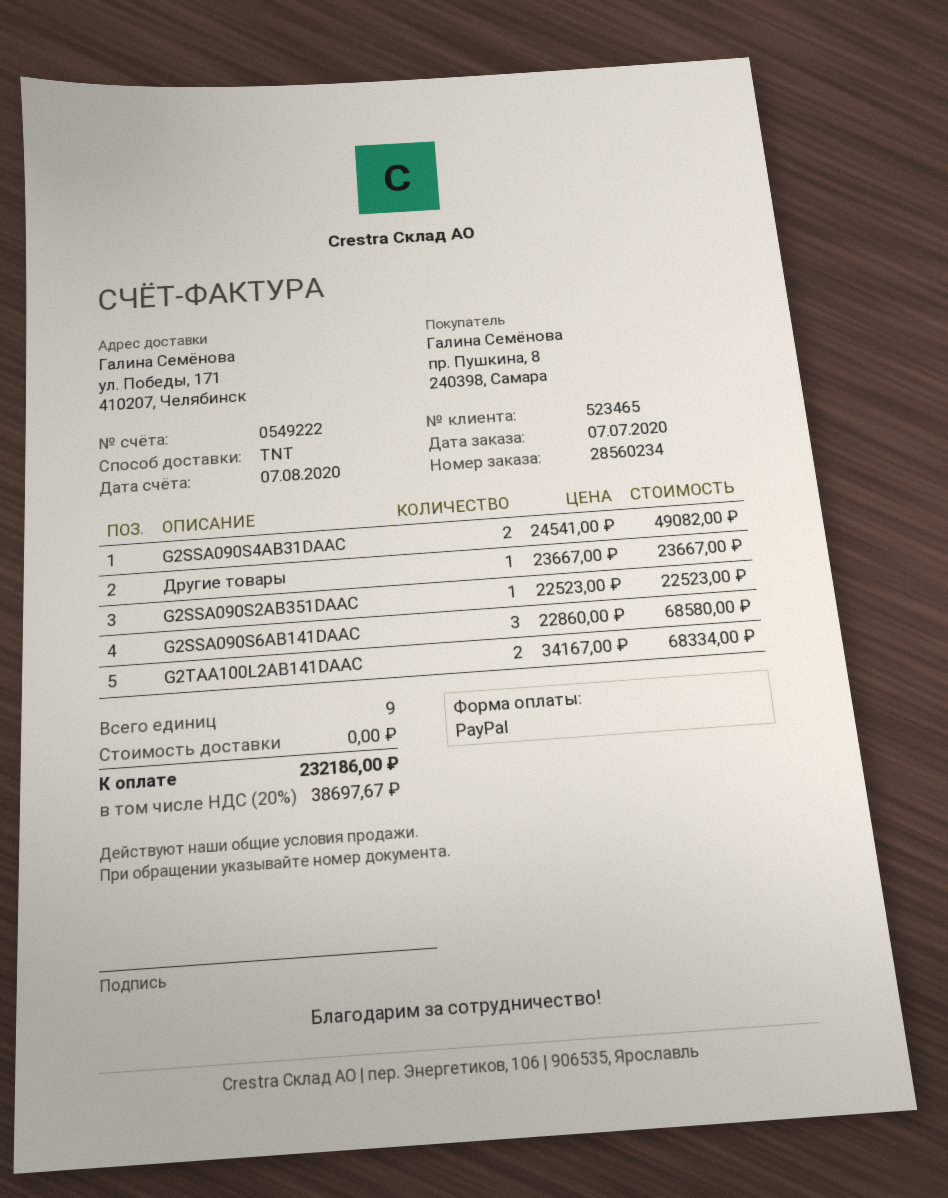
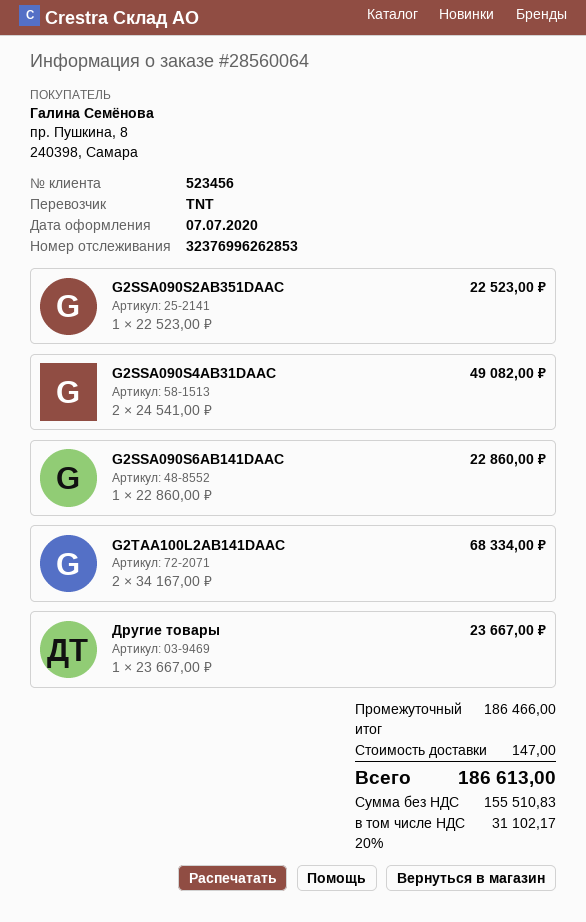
order number: 28560234 -> 28560064
customer number: 523465 -> 523456
G2SSA090S6AB141DAAC: 3 x 22860.00 = 68580.00 -> 1 x 22860.00 = 22860.00
shipping: 0.00 -> 147.00
tax: 20% = 38697.67 -> 20% = 31102.17
total: 232186.00 -> 186613.00

